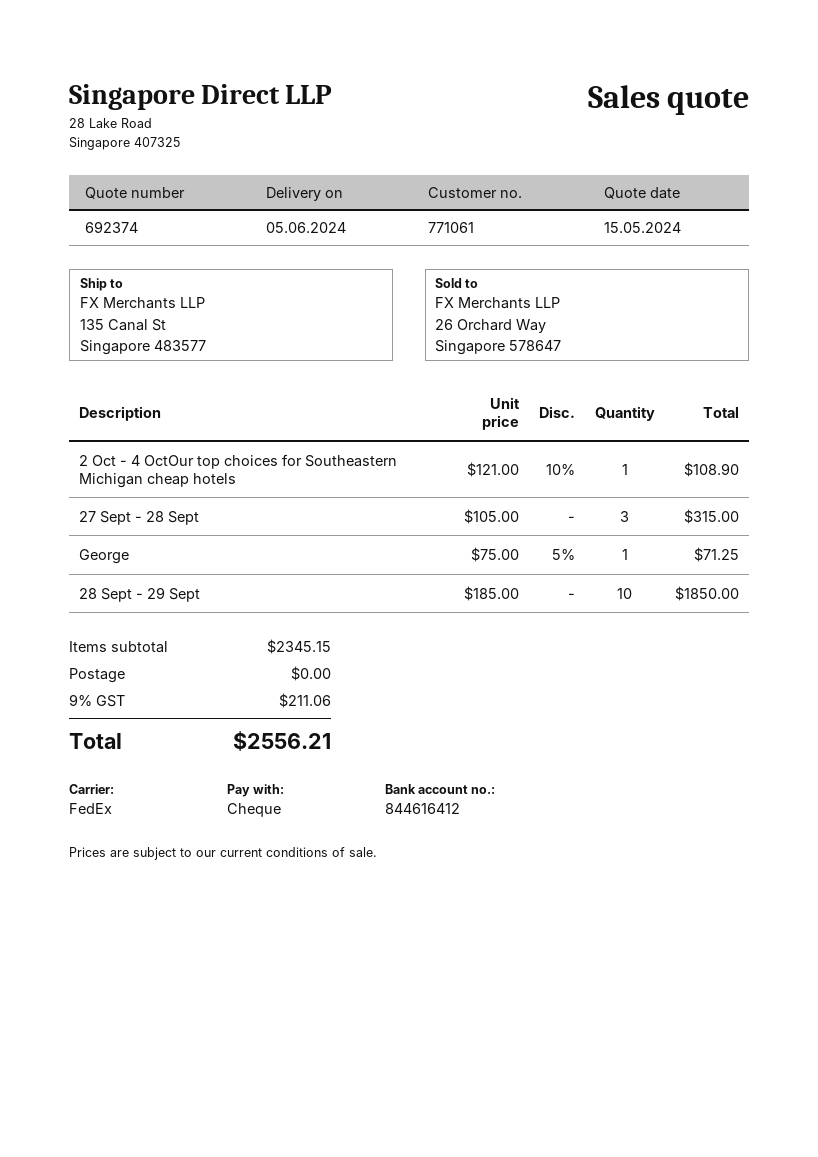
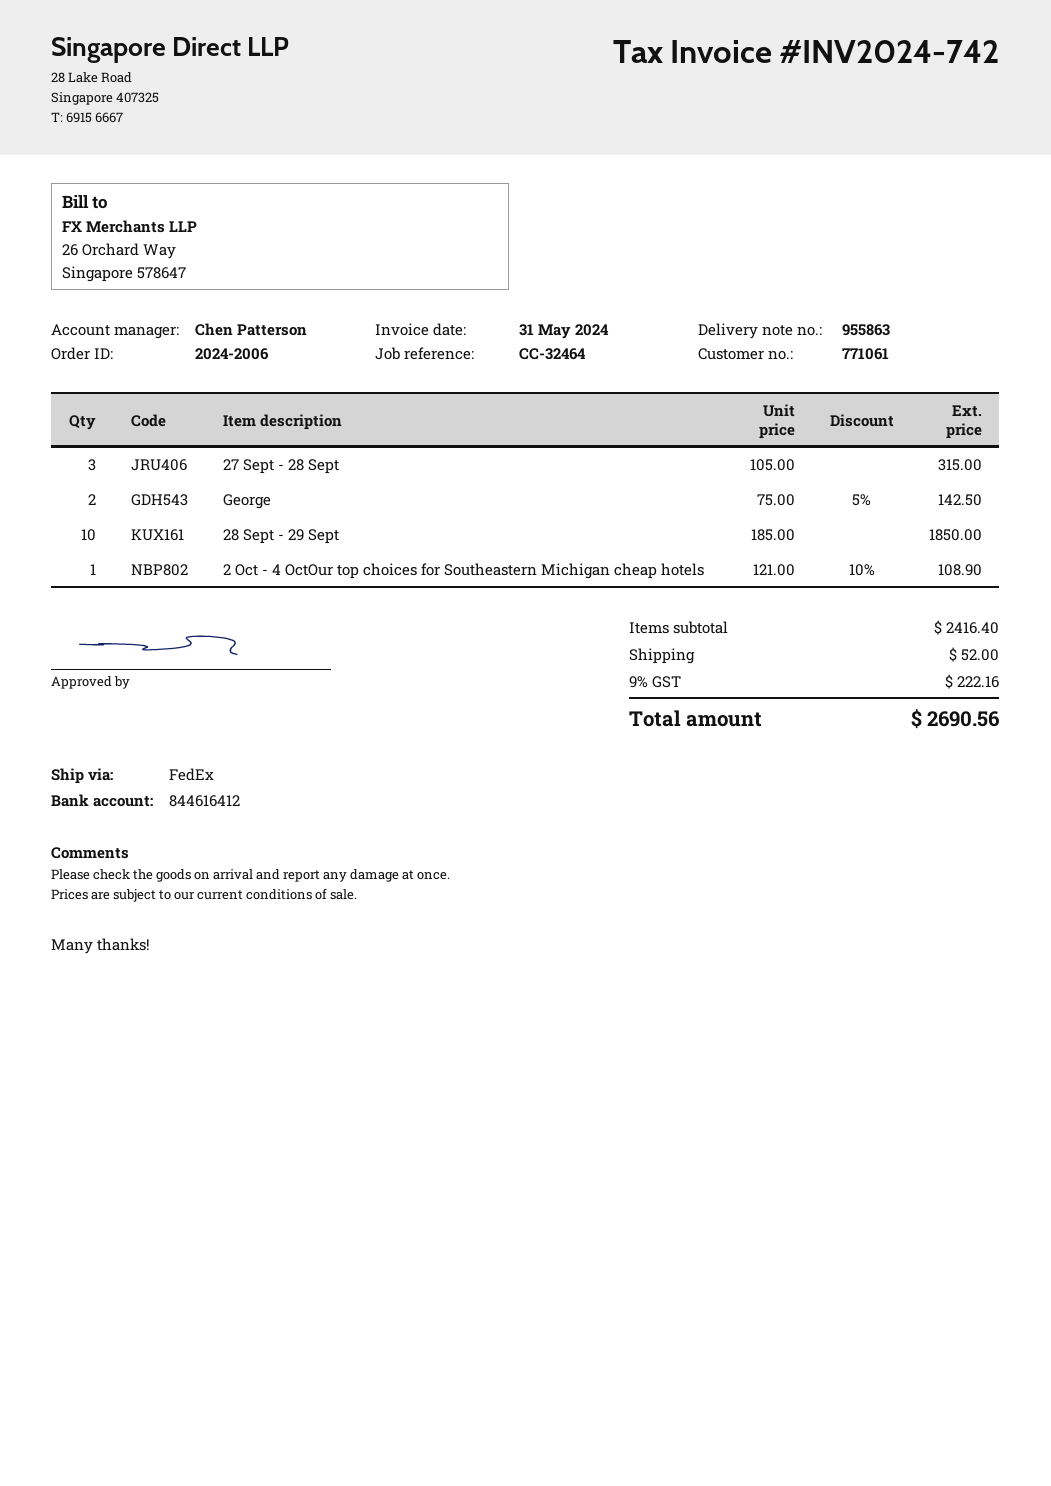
George: 1 x 75.00 - 5% = 71.25 -> 2 x 75.00 - 5% = 142.50
subtotal: 2345.15 -> 2416.40
shipping: 0.00 -> 52.00
tax: 9% = 211.06 -> 9% = 222.16
total: 2556.21 -> 2690.56

